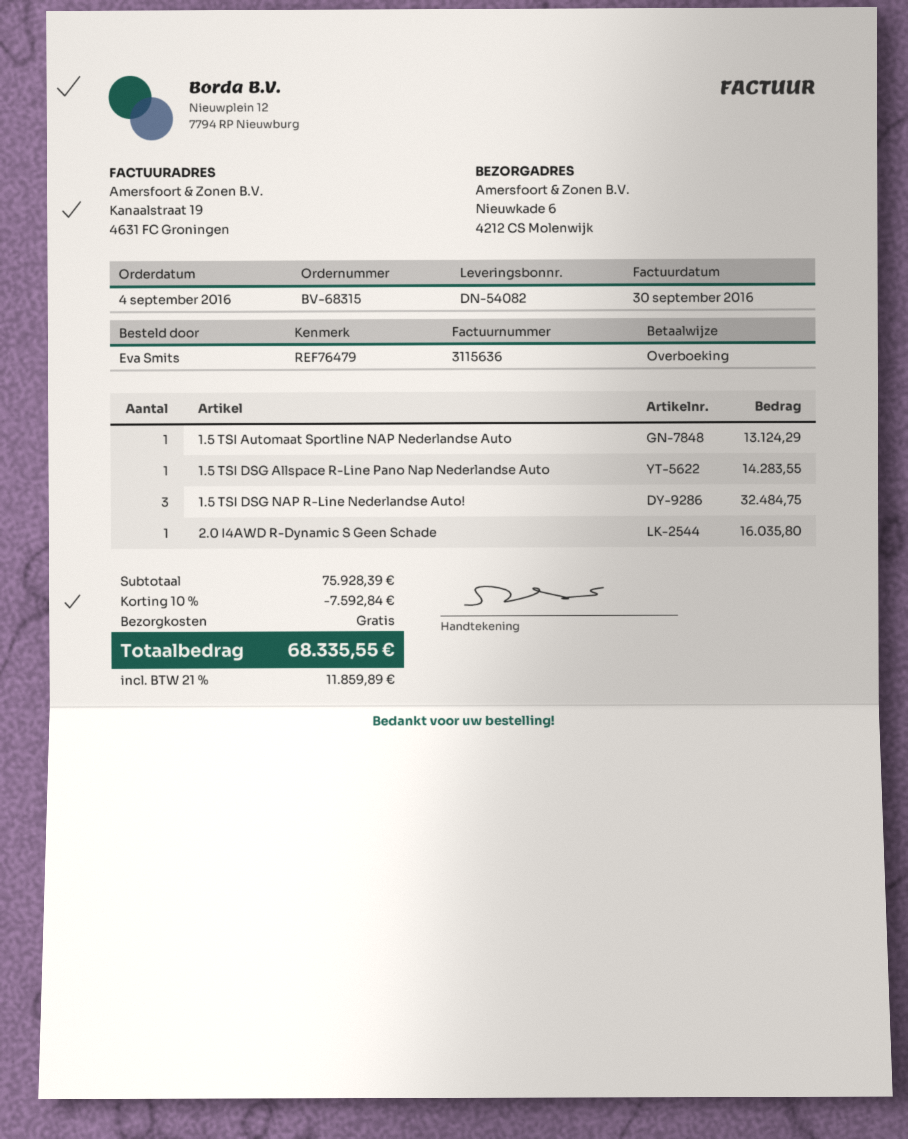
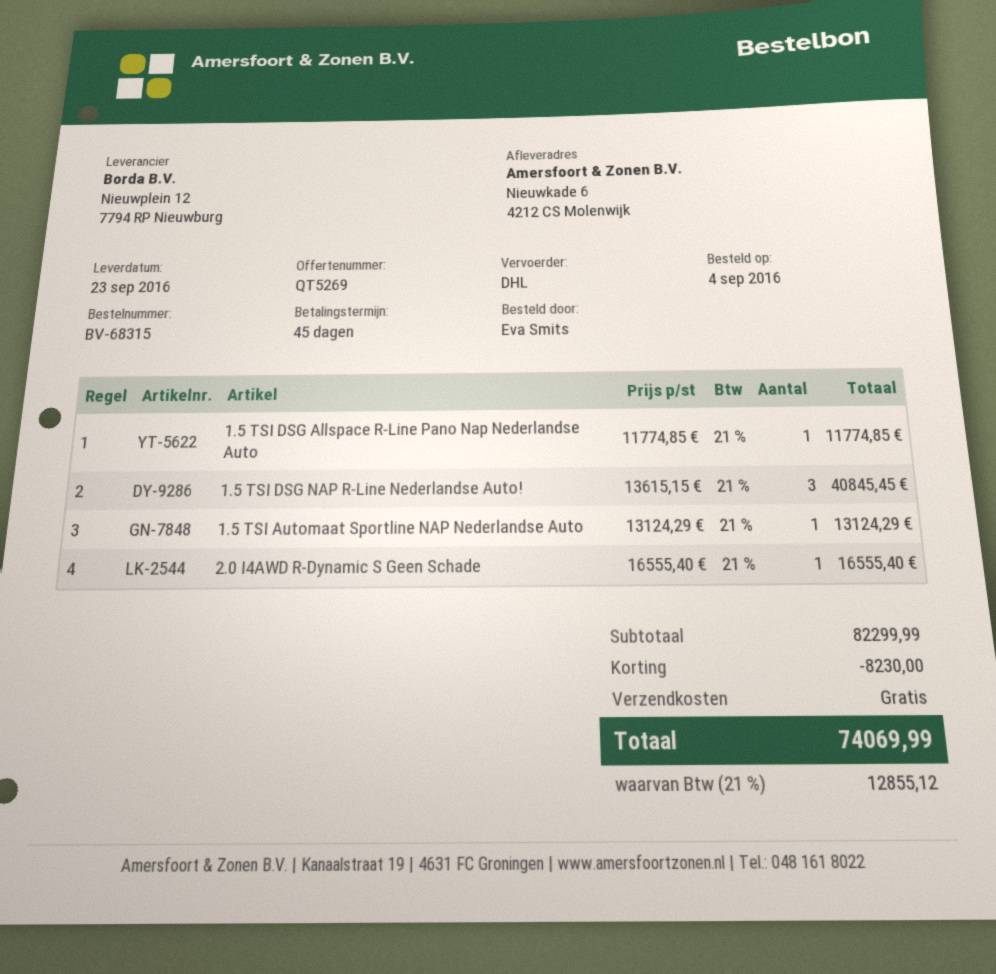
1.5 TSI DSG Allspace R-Line Pano Nap Nederlandse Auto: 1 for 14283.55 -> 1 for 11774.85
1.5 TSI DSG NAP R-Line Nederlandse Auto!: 3 for 32484.75 -> 3 for 40845.45
2.0 I4AWD R-Dynamic S Geen Schade: 1 for 16035.80 -> 1 for 16555.40
subtotal: 75928.39 -> 82299.99
discount: 7592.84 -> 8230.00
tax: 21% = 11859.89 -> 21% = 12855.12
total: 68335.55 -> 74069.99

